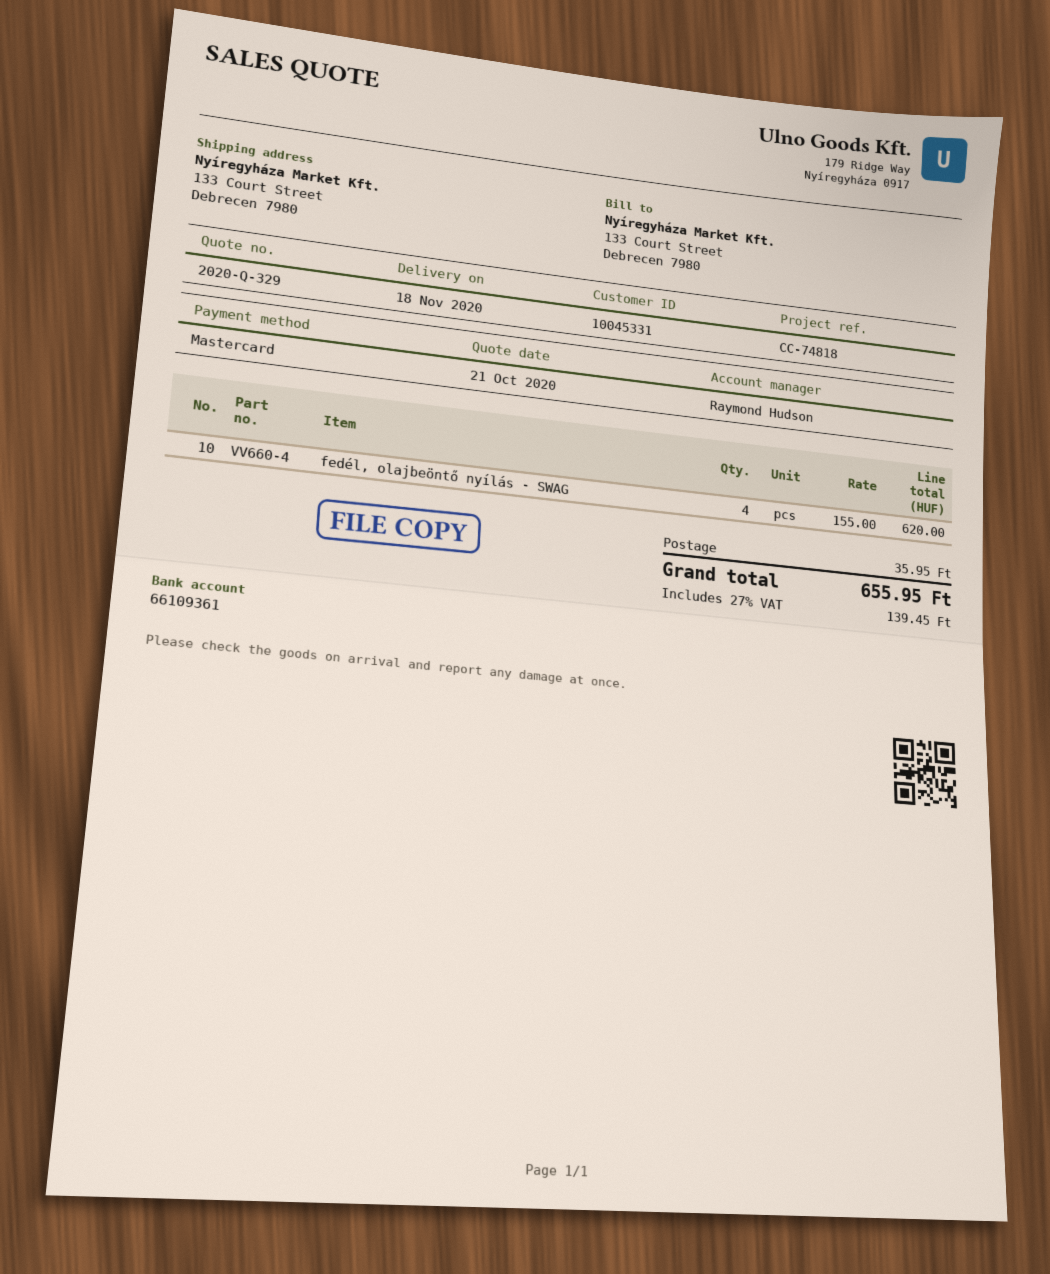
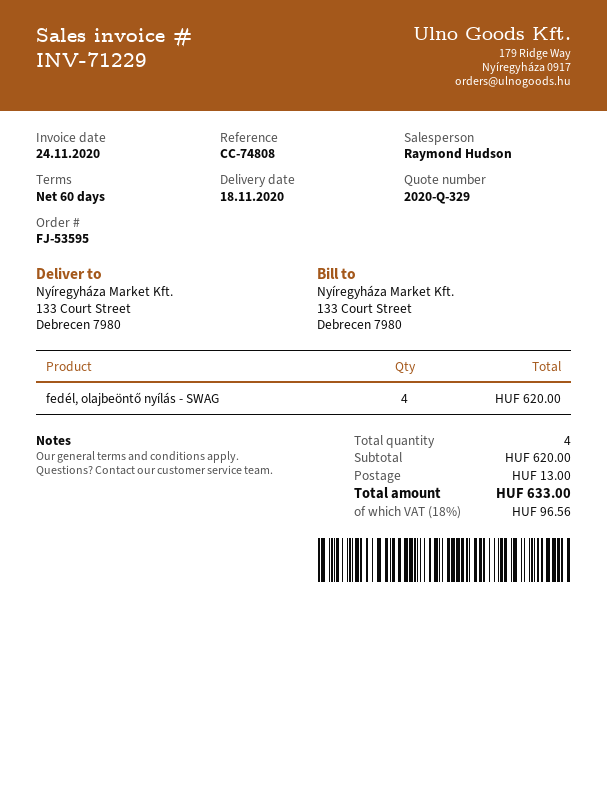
reference: CC-74818 -> CC-74808
shipping: 35.95 -> 13.00
tax: 27% = 139.45 -> 18% = 96.56
total: 655.95 -> 633.00

